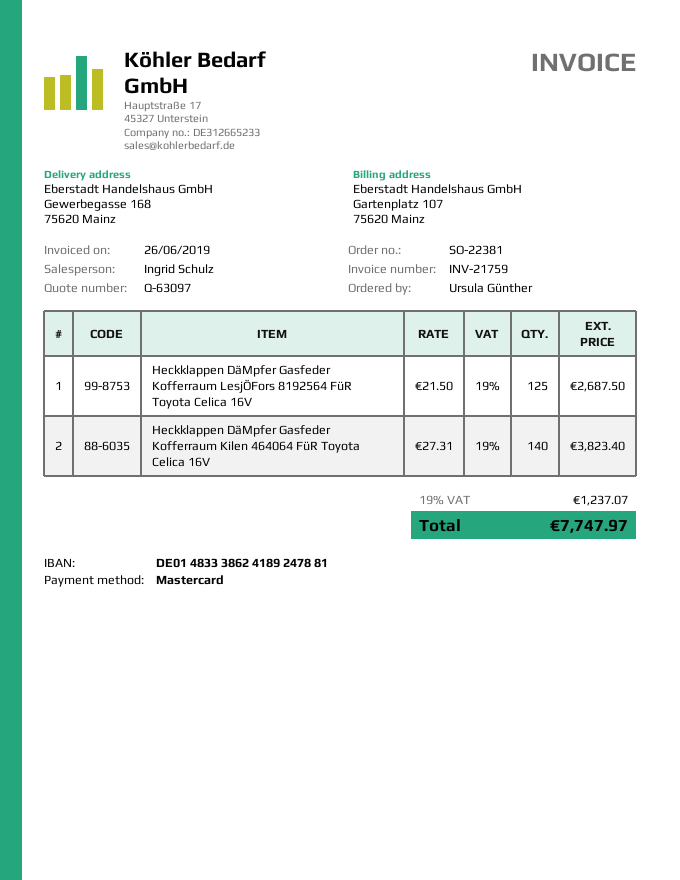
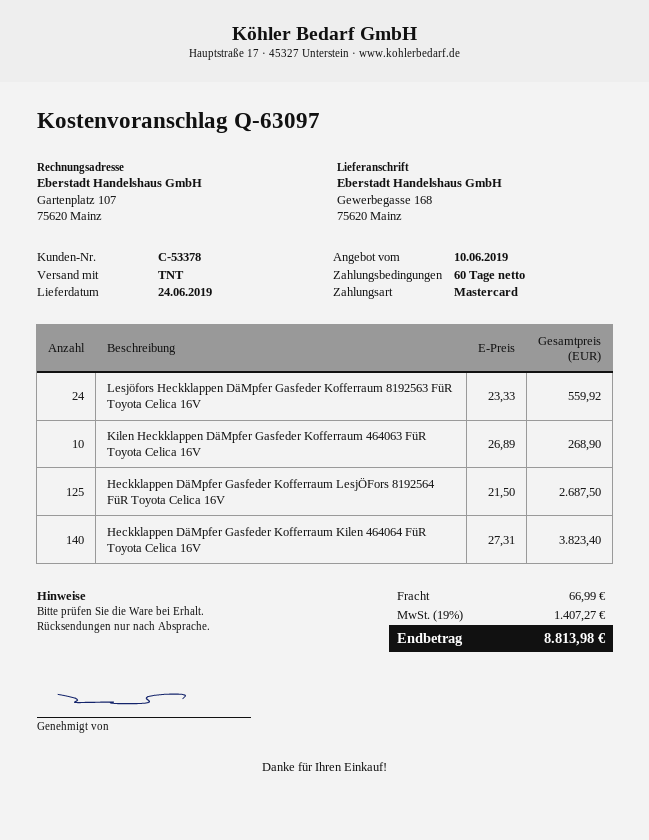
Lesjöfors Heckklappen DäMpfer Gasfeder Kofferraum 8192563 FüR Toyota Celica 16V: none -> 24 x 23.33 = 559.92
Kilen Heckklappen DäMpfer Gasfeder Kofferraum 464063 FüR Toyota Celica 16V: none -> 10 x 26.89 = 268.90
shipping: none -> 66.99
tax: 19% = 1237.07 -> 19% = 1407.27
total: 7747.97 -> 8813.98

